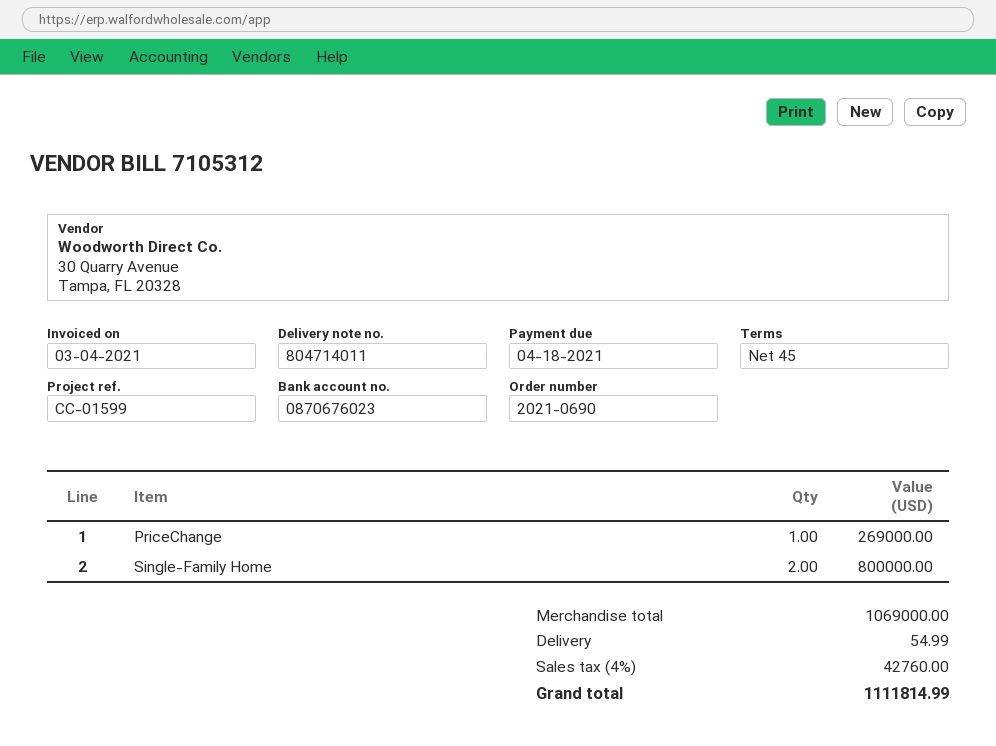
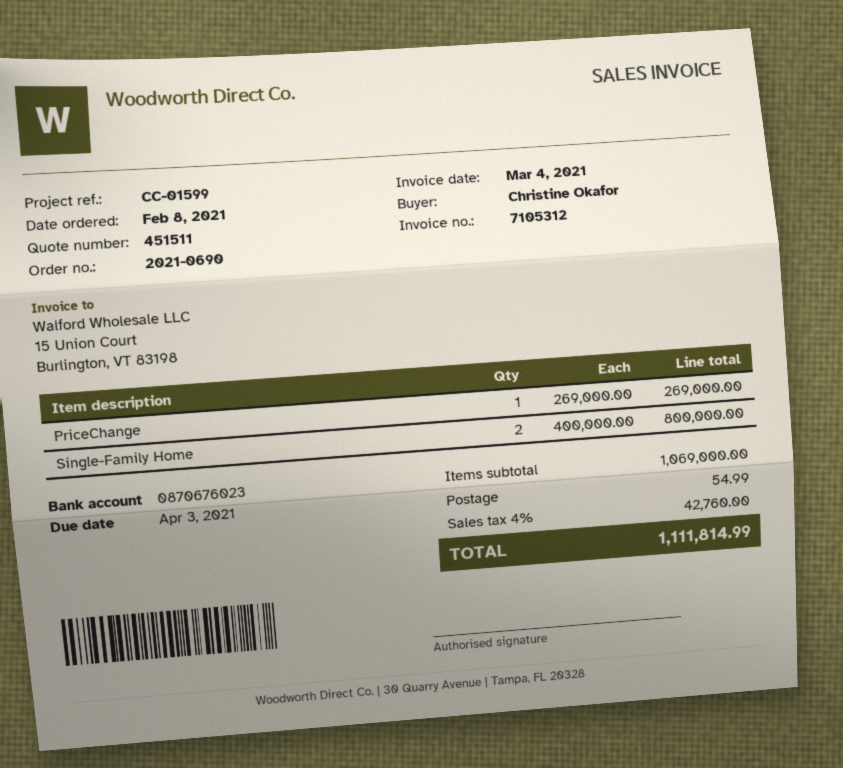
due date: 2021-04-18 -> 2021-04-03

